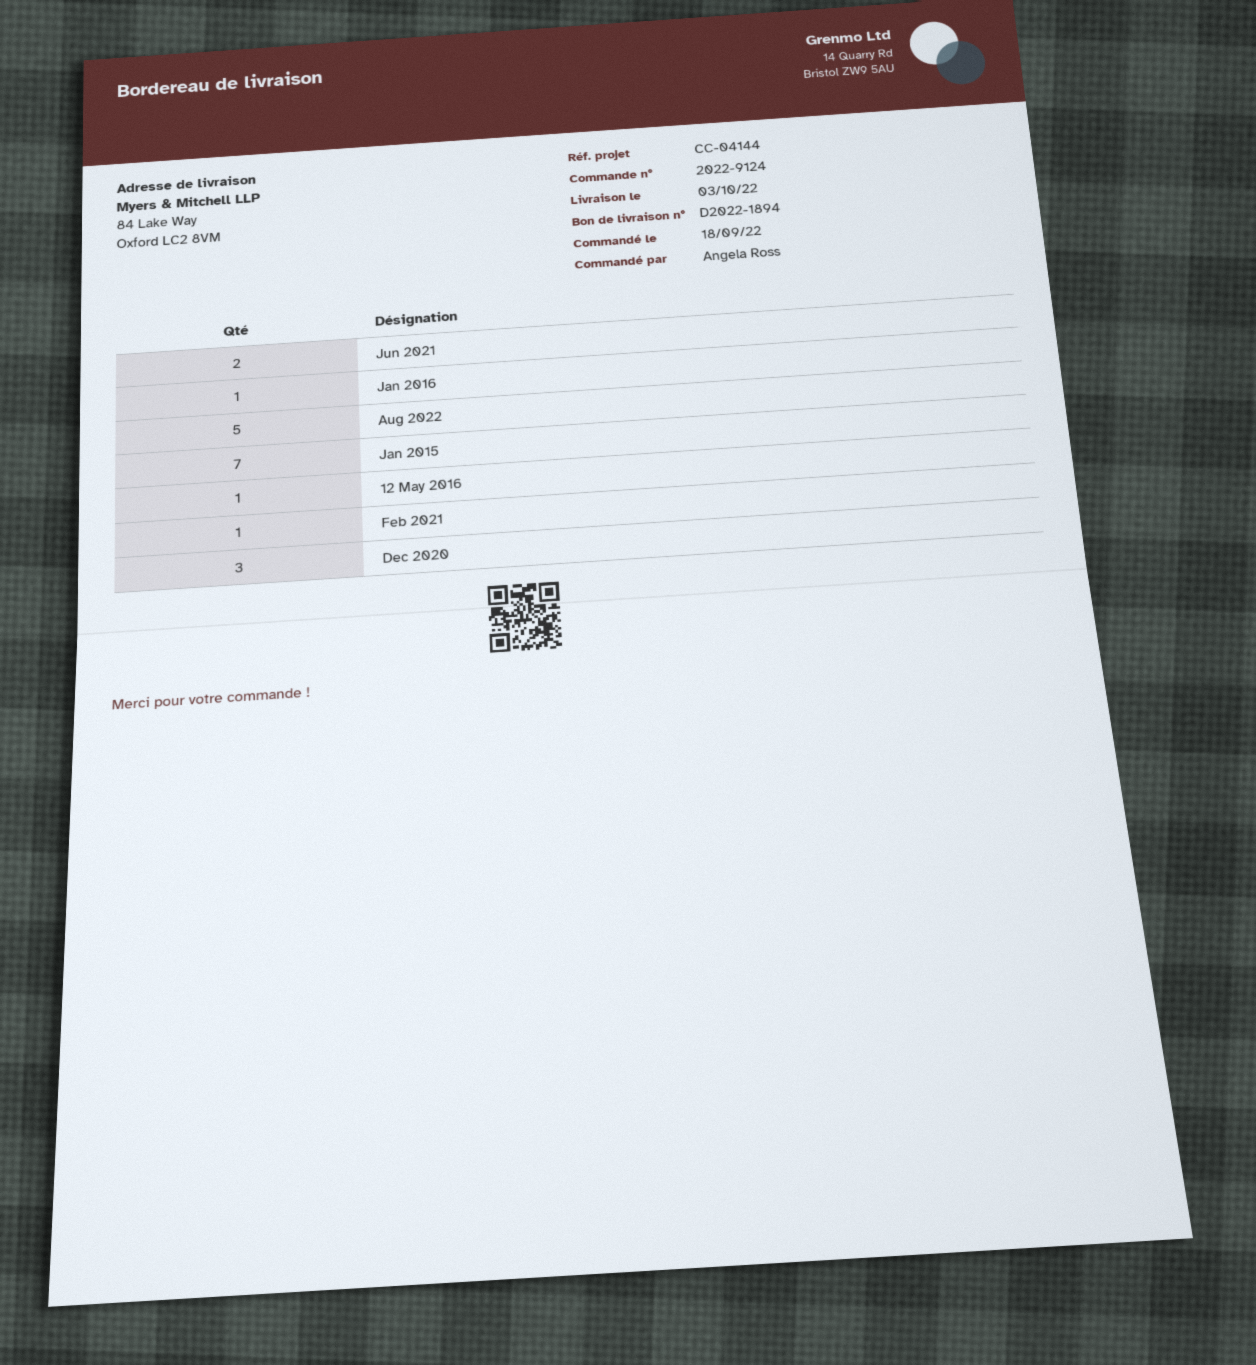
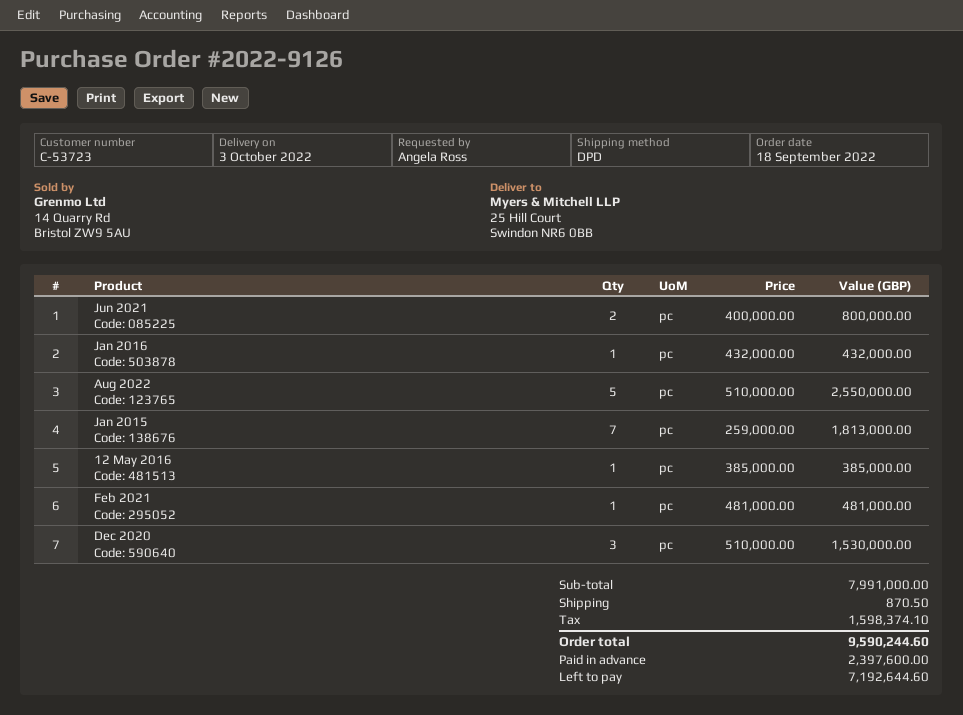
order number: 2022-9124 -> 2022-9126
ship to: 84 Lake Way, Oxford LC2 8VM -> 25 Hill Court, Swindon NR6 0BB

